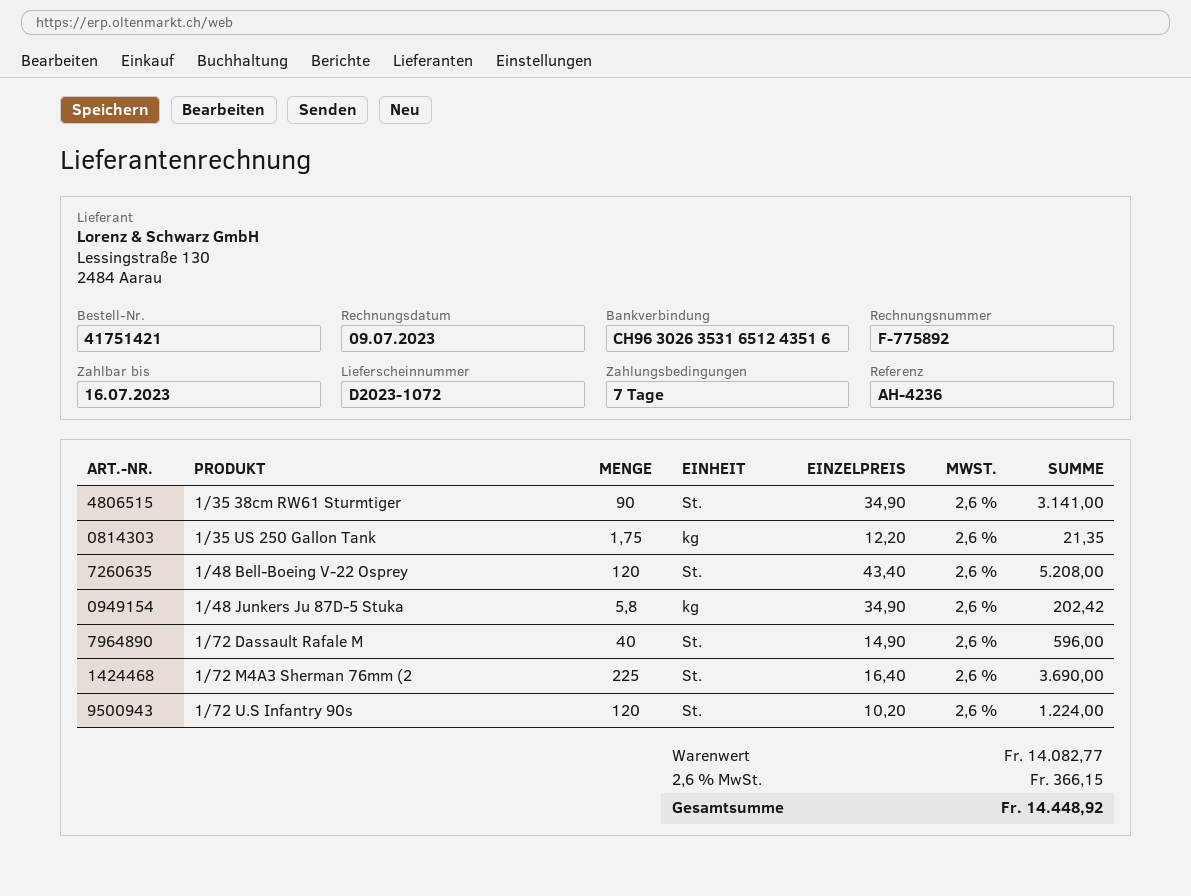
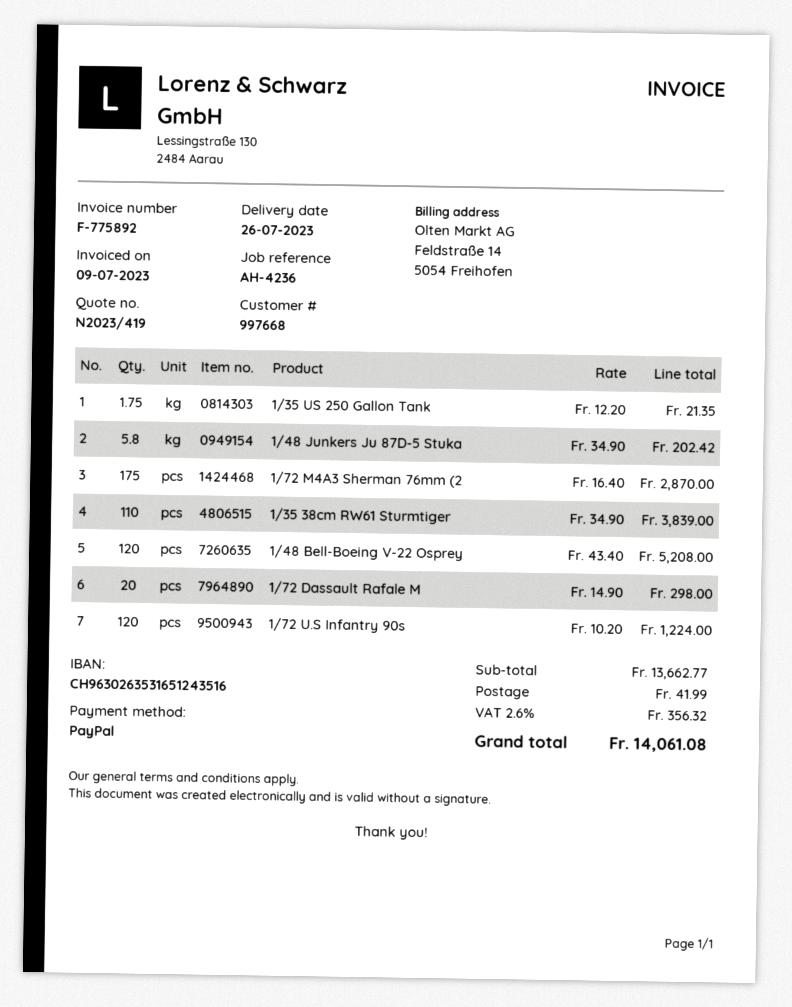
1/35 38cm RW61 Sturmtiger: 90 x 34.90 = 3141.00 -> 110 x 34.90 = 3839.00
1/72 Dassault Rafale M: 40 x 14.90 = 596.00 -> 20 x 14.90 = 298.00
1/72 M4A3 Sherman 76mm (2: 225 x 16.40 = 3690.00 -> 175 x 16.40 = 2870.00
subtotal: 14082.77 -> 13662.77
shipping: none -> 41.99
tax: 2.6% = 366.15 -> 2.6% = 356.32
total: 14448.92 -> 14061.08

